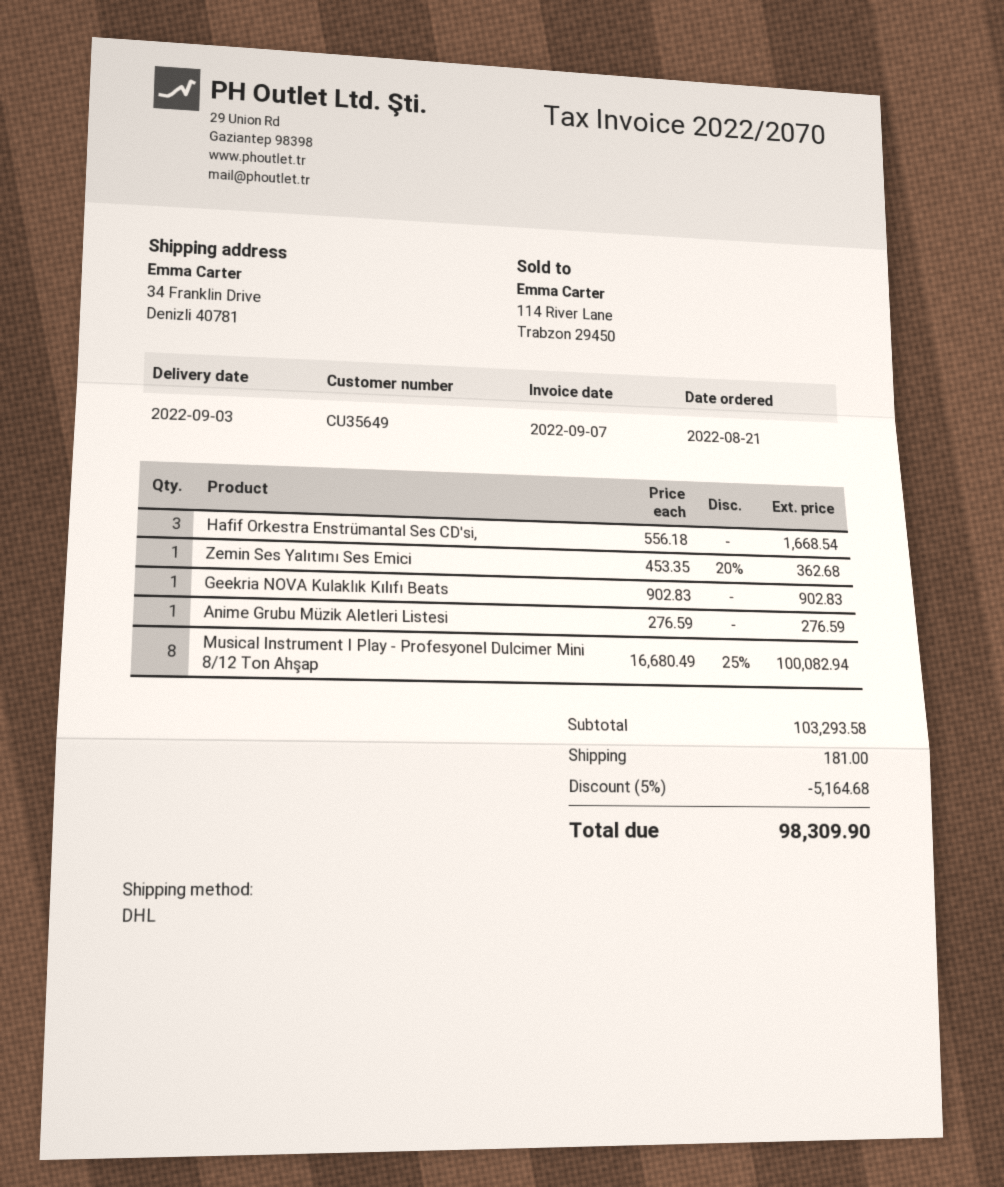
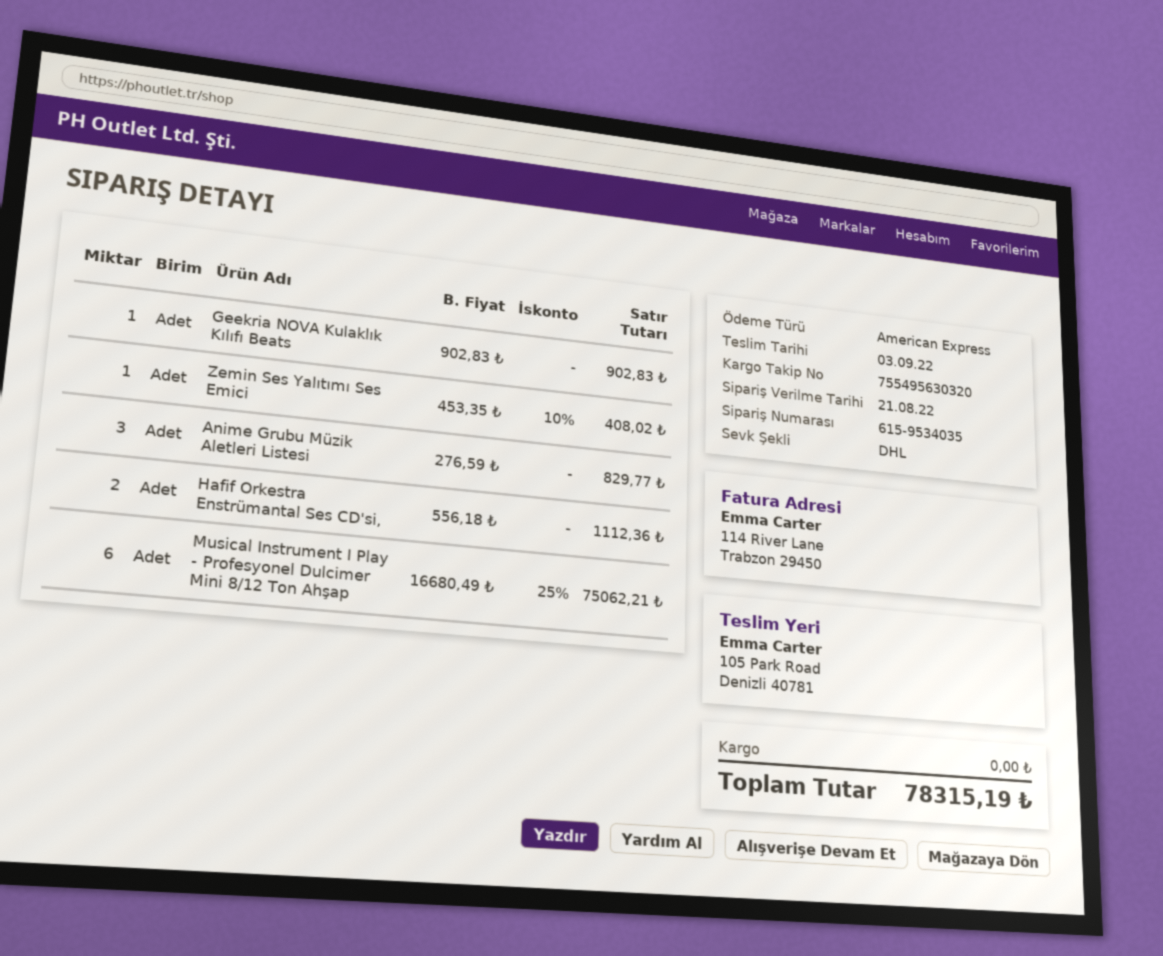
ship to: 34 Franklin Drive, Denizli 40781 -> 105 Park Road, Denizli 40781
Hafif Orkestra Enstrümantal Ses CD'si,: 3 x 556.18 = 1668.54 -> 2 x 556.18 = 1112.36
Zemin Ses Yalıtımı Ses Emici: 1 x 453.35 - 20% = 362.68 -> 1 x 453.35 - 10% = 408.02
Anime Grubu Müzik Aletleri Listesi: 1 x 276.59 = 276.59 -> 3 x 276.59 = 829.77
Musical Instrument I Play - Profesyonel Dulcimer Mini 8/12 Ton Ahşap: 8 x 16680.49 - 25% = 100082.94 -> 6 x 16680.49 - 25% = 75062.21
discount: 5% = 5164.68 -> none
shipping: 181.00 -> 0.00
total: 98309.90 -> 78315.19

